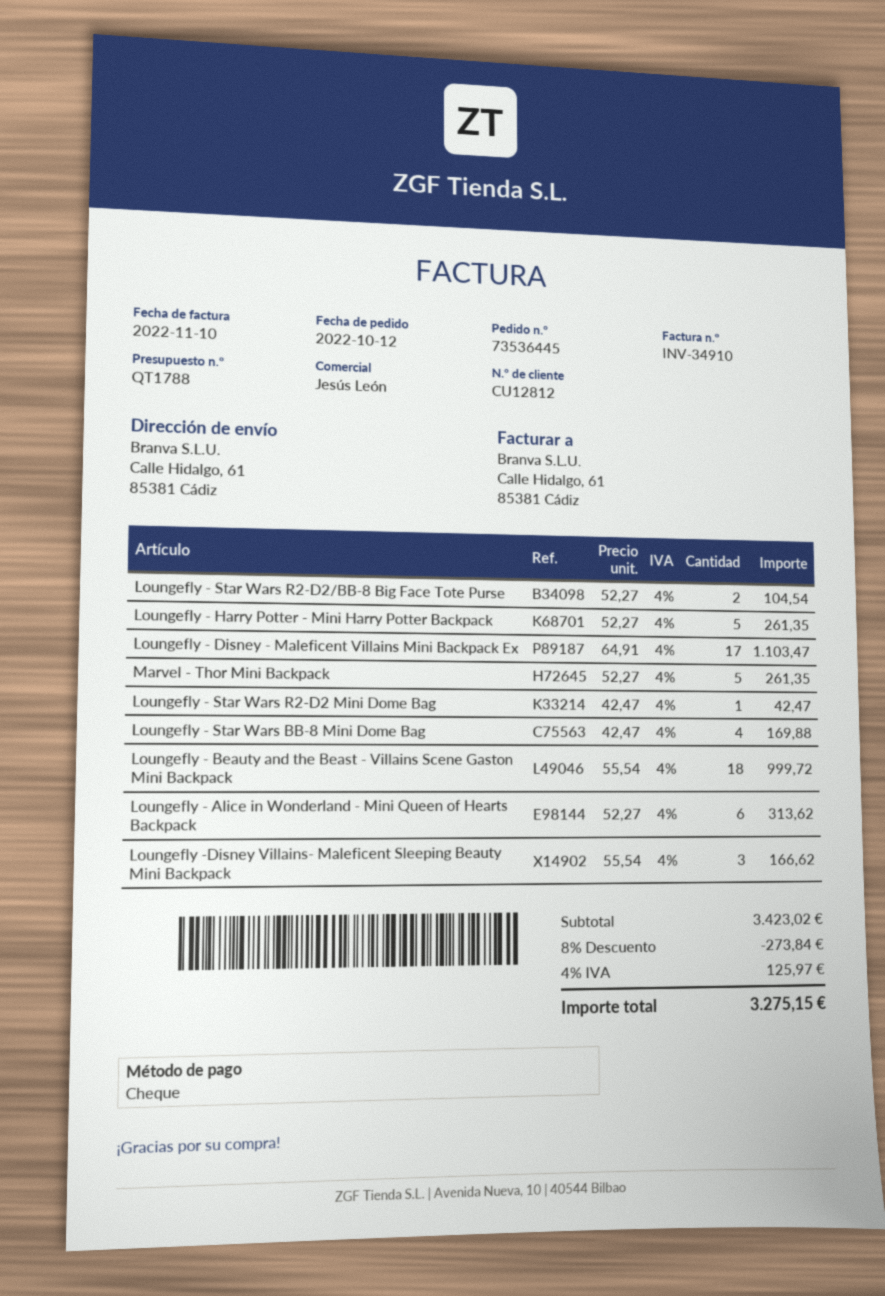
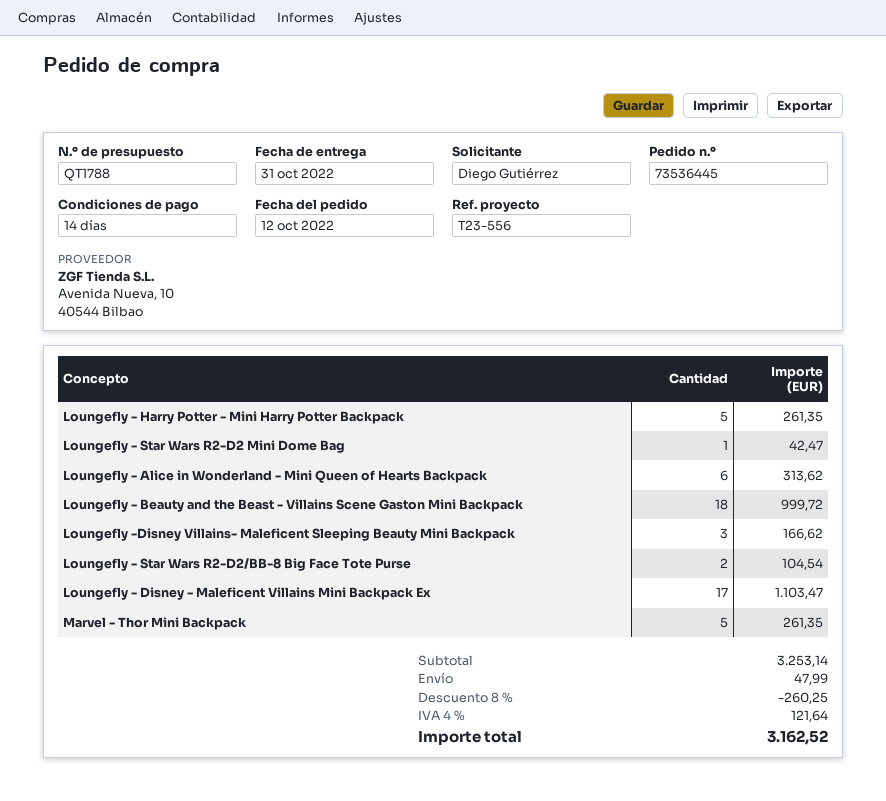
Loungefly - Star Wars BB-8 Mini Dome Bag: 4 for 169.88 -> none
subtotal: 3423.02 -> 3253.14
discount: 8% = 273.84 -> 8% = 260.25
shipping: none -> 47.99
tax: 4% = 125.97 -> 4% = 121.64
total: 3275.15 -> 3162.52

